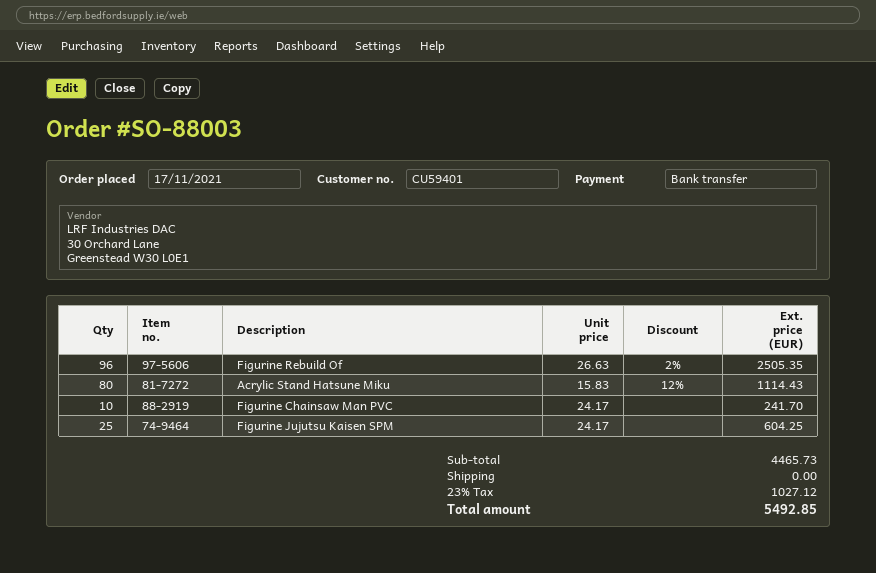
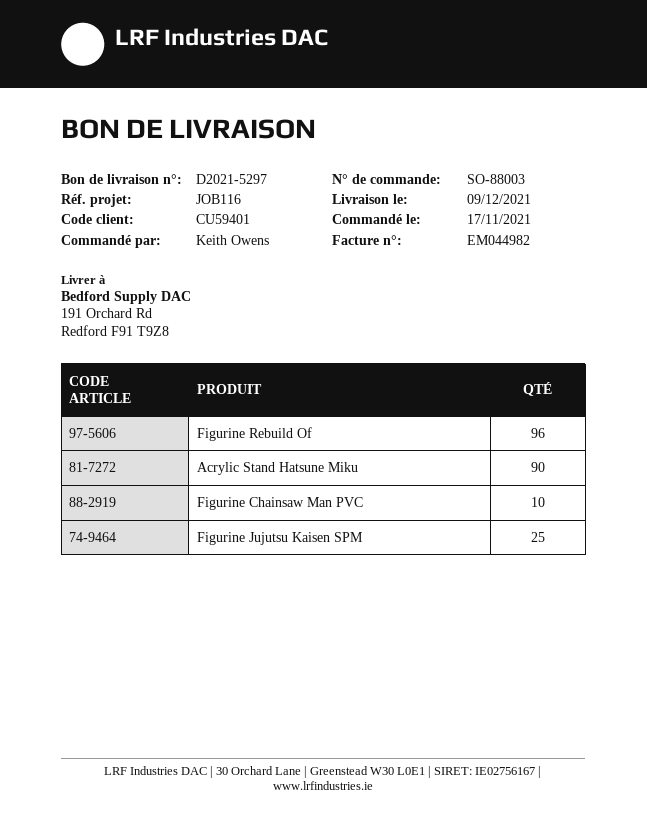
Acrylic Stand Hatsune Miku: 80 -> 90

